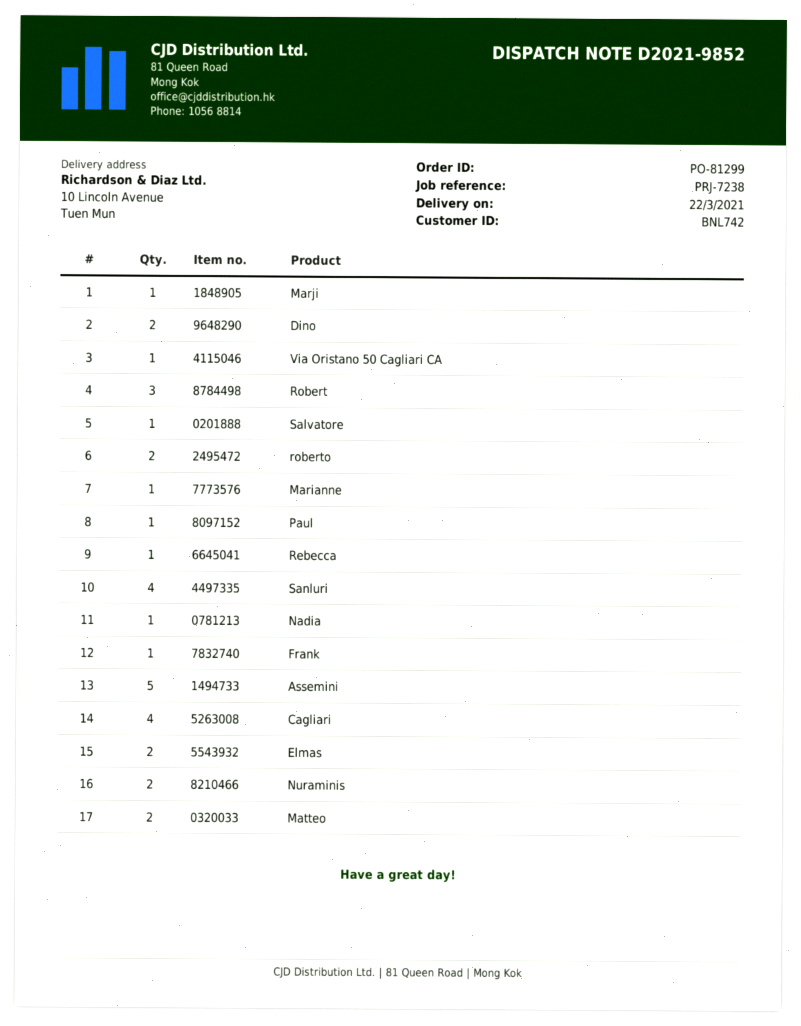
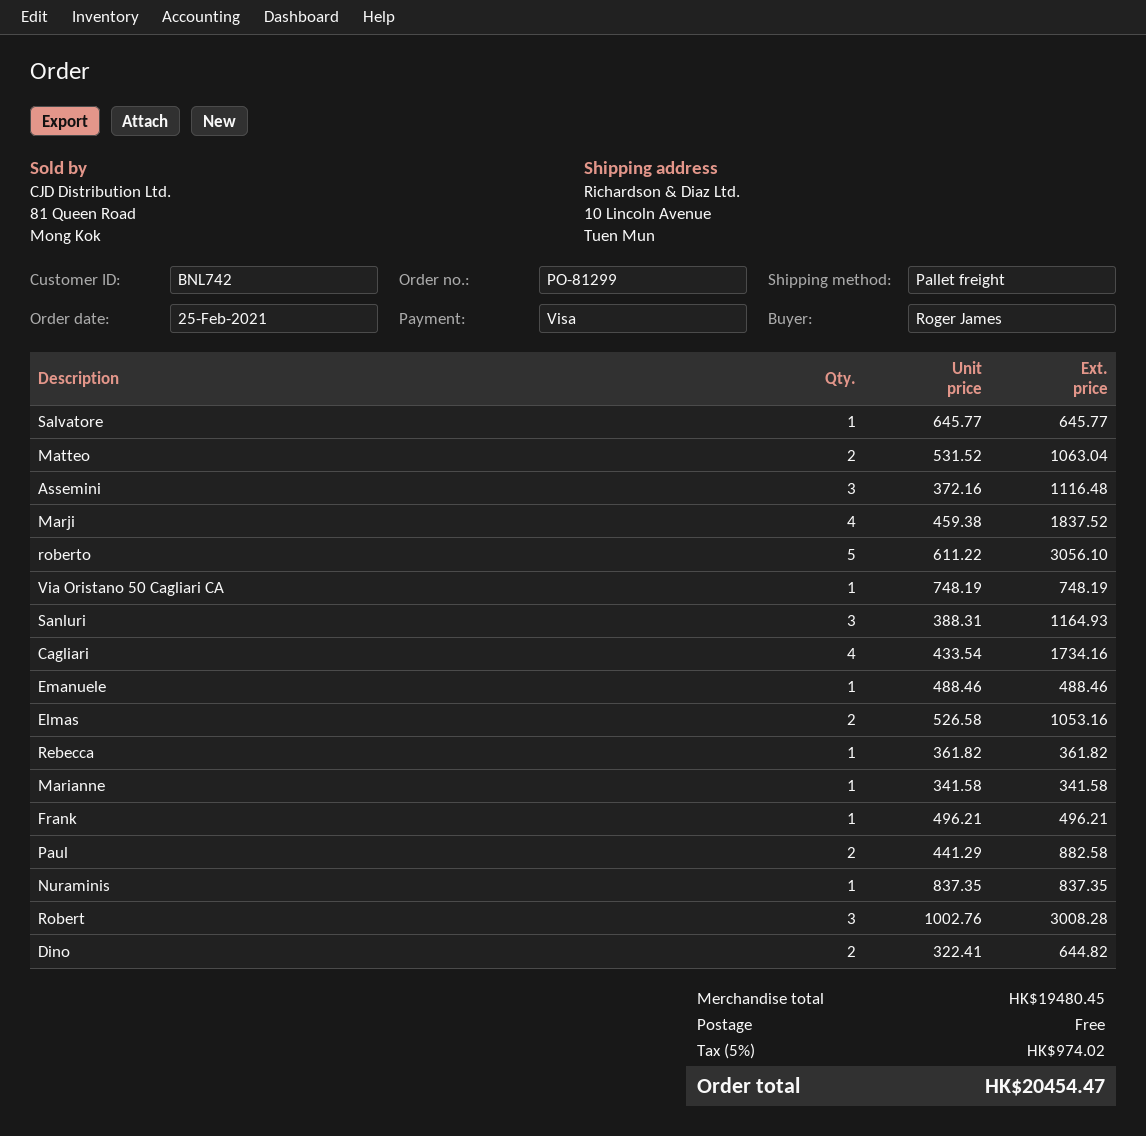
Marji: 1 -> 4
roberto: 2 -> 5
Paul: 1 -> 2
Sanluri: 4 -> 3
Nadia: 1 -> none
Assemini: 5 -> 3
Nuraminis: 2 -> 1
Emanuele: none -> 1

